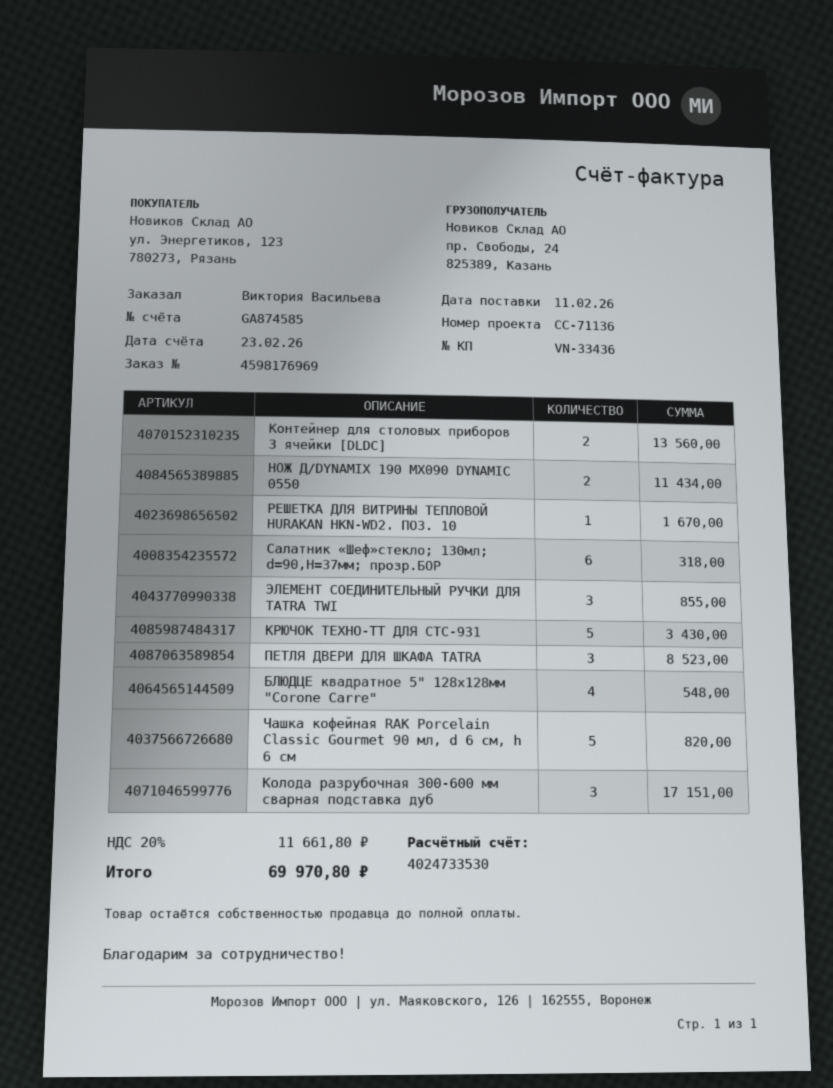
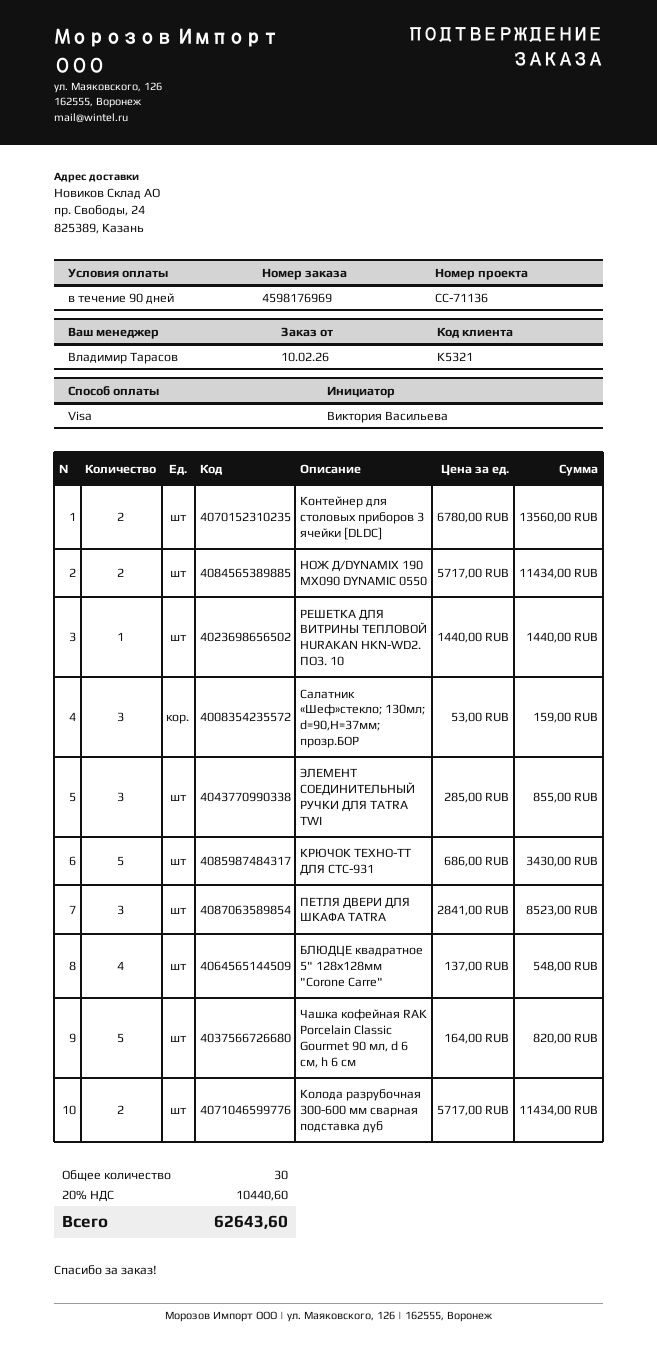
РЕШЕТКА ДЛЯ ВИТРИНЫ ТЕПЛОВОЙ HURAKAN HKN-WD2. ПОЗ. 10: 1 for 1670.00 -> 1 for 1440.00
Салатник «Шеф»стекло; 130мл; d=90,H=37мм; прозр.БОР: 6 for 318.00 -> 3 for 159.00
Колода разрубочная 300-600 мм сварная подставка дуб: 3 for 17151.00 -> 2 for 11434.00
tax: 20% = 11661.80 -> 20% = 10440.60
total: 69970.80 -> 62643.60

